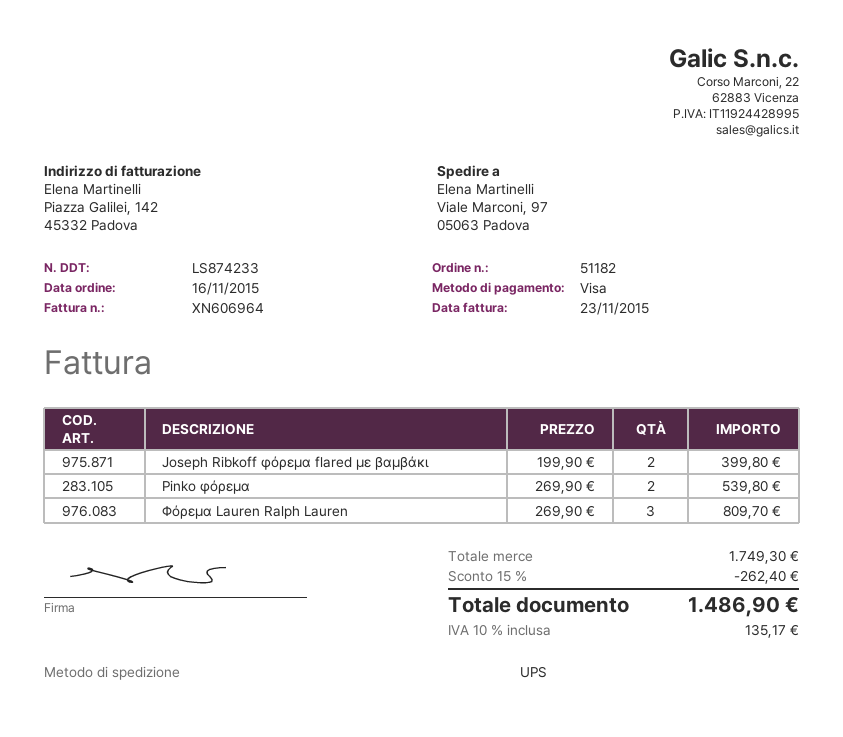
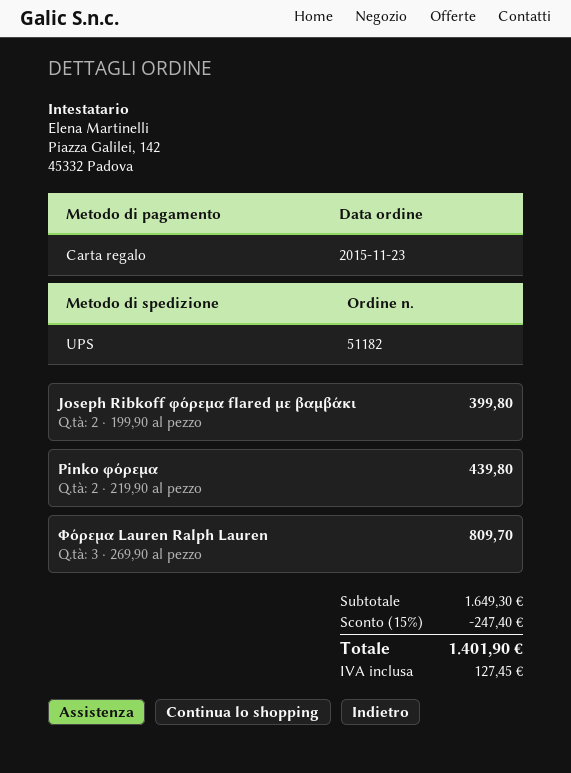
order date: 2015-11-16 -> 2015-11-23
payment method: Visa -> gift card
Pinko φόρεμα: 2 x 269.90 = 539.80 -> 2 x 219.90 = 439.80
subtotal: 1749.30 -> 1649.30
discount: 15% = 262.40 -> 15% = 247.40
tax: 135.17 -> 127.45
total: 1486.90 -> 1401.90

